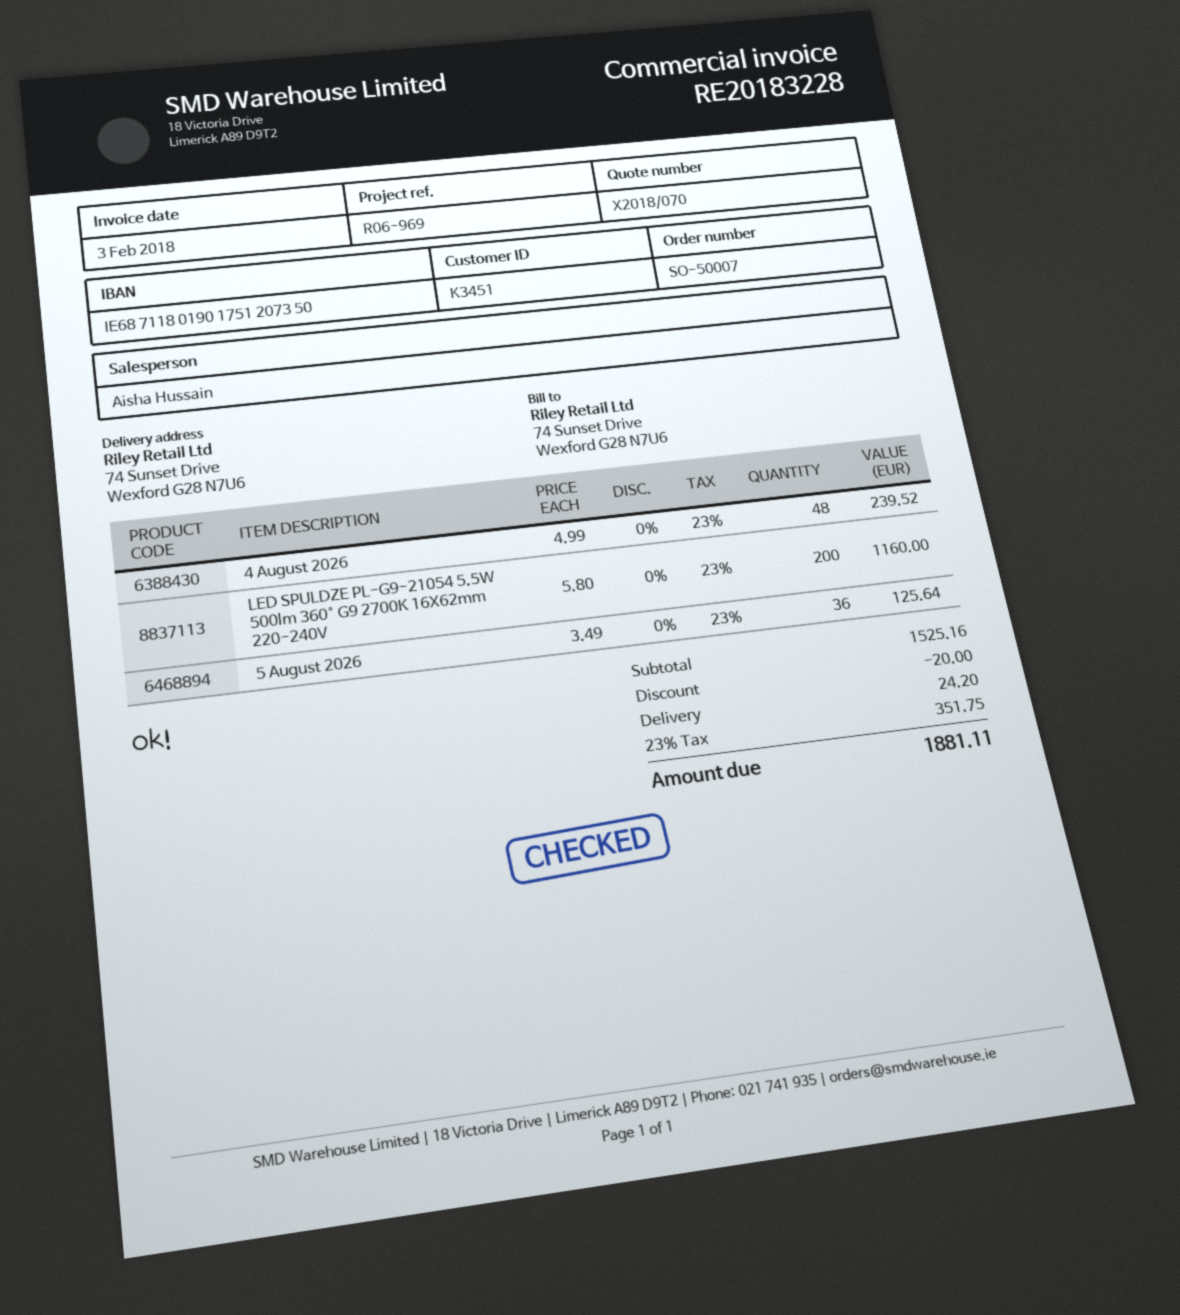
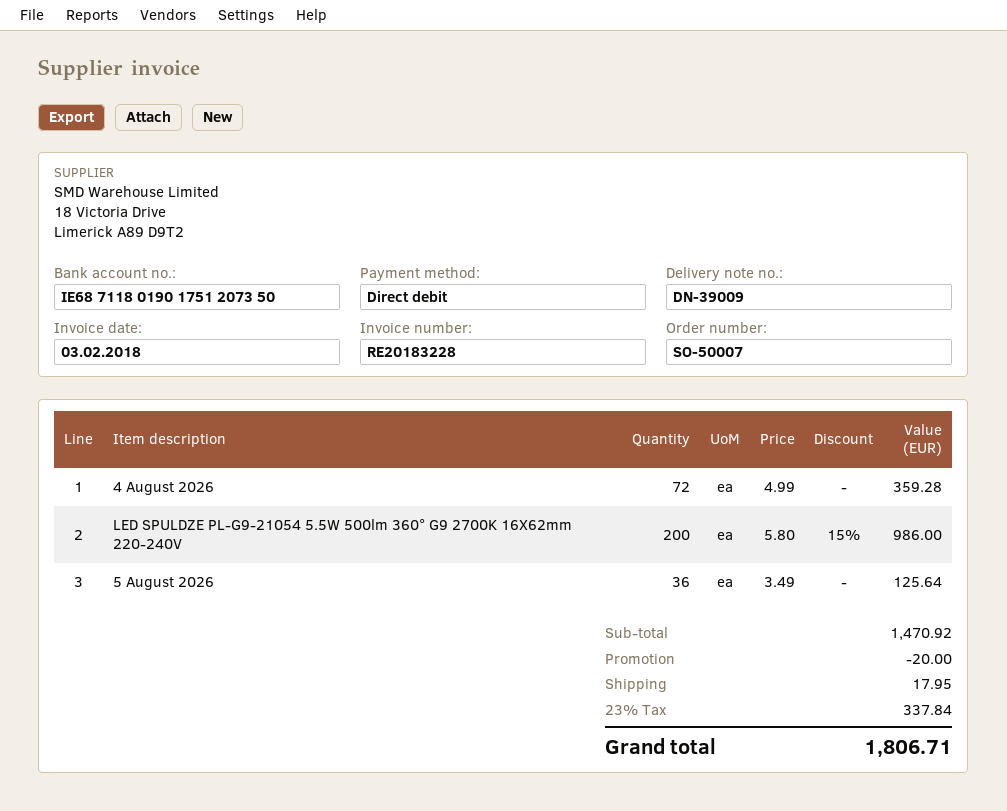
4 August 2026: 48 x 4.99 = 239.52 -> 72 x 4.99 = 359.28
LED SPULDZE PL-G9-21054 5.5W 500lm 360° G9 2700K 16X62mm 220-240V: 200 x 5.80 = 1160.00 -> 200 x 5.80 - 15% = 986.00
subtotal: 1525.16 -> 1470.92
shipping: 24.20 -> 17.95
tax: 23% = 351.75 -> 23% = 337.84
total: 1881.11 -> 1806.71

